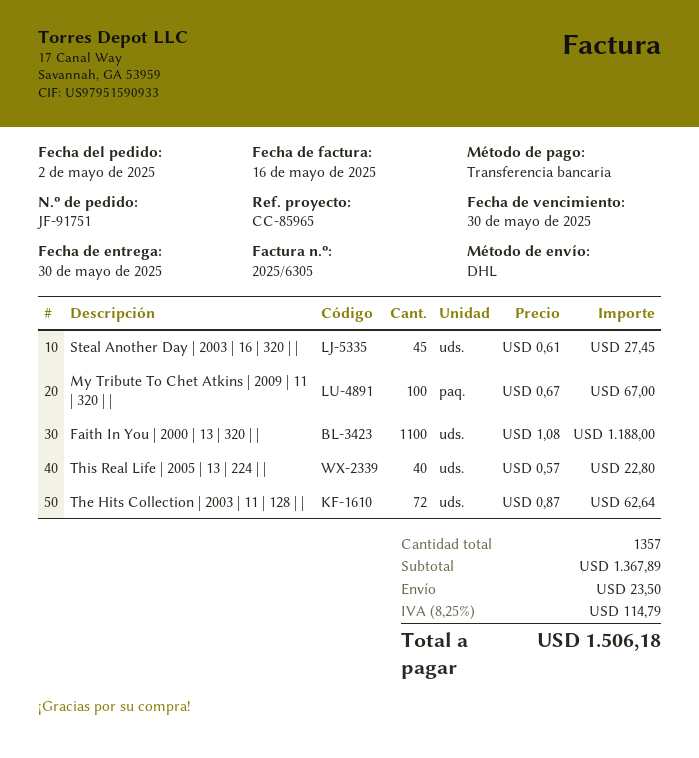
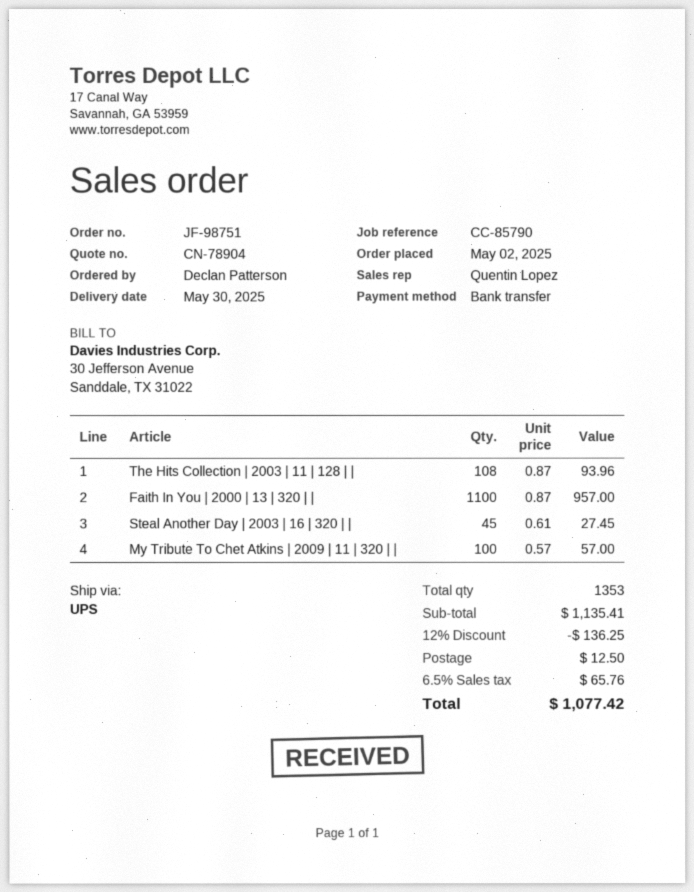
order number: JF-91751 -> JF-98751
reference: CC-85965 -> CC-85790
shipping method: DHL -> UPS
My Tribute To Chet Atkins | 2009 | 11 | 320 | |: 100 x 0.67 = 67.00 -> 100 x 0.57 = 57.00
Faith In You | 2000 | 13 | 320 | |: 1100 x 1.08 = 1188.00 -> 1100 x 0.87 = 957.00
This Real Life | 2005 | 13 | 224 | |: 40 x 0.57 = 22.80 -> none
The Hits Collection | 2003 | 11 | 128 | |: 72 x 0.87 = 62.64 -> 108 x 0.87 = 93.96
total quantity: 1357 -> 1353
subtotal: 1367.89 -> 1135.41
discount: none -> 12% = 136.25
shipping: 23.50 -> 12.50
tax: 8.25% = 114.79 -> 6.5% = 65.76
total: 1506.18 -> 1077.42

